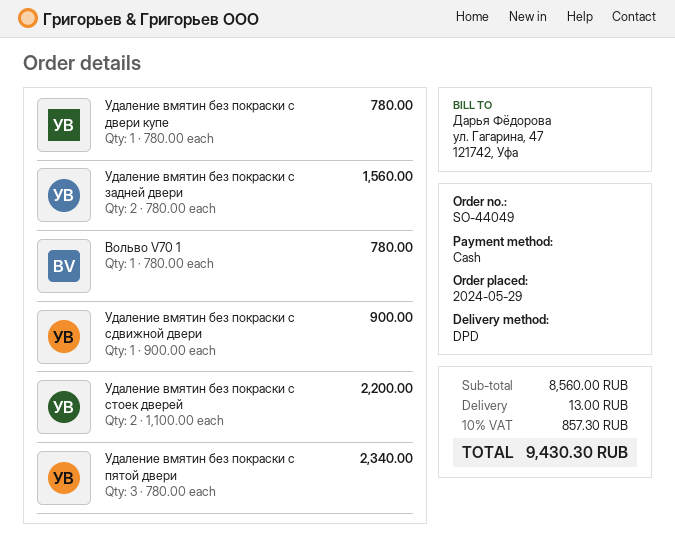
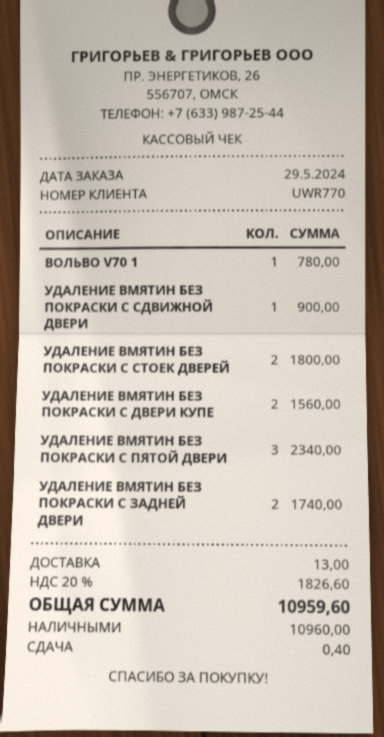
Удаление вмятин без покраски с двери купе: 1 for 780.00 -> 2 for 1560.00
Удаление вмятин без покраски с задней двери: 2 for 1560.00 -> 2 for 1740.00
Удаление вмятин без покраски с стоек дверей: 2 for 2200.00 -> 2 for 1800.00
tax: 10% = 857.30 -> 20% = 1826.60
total: 9430.30 -> 10959.60

